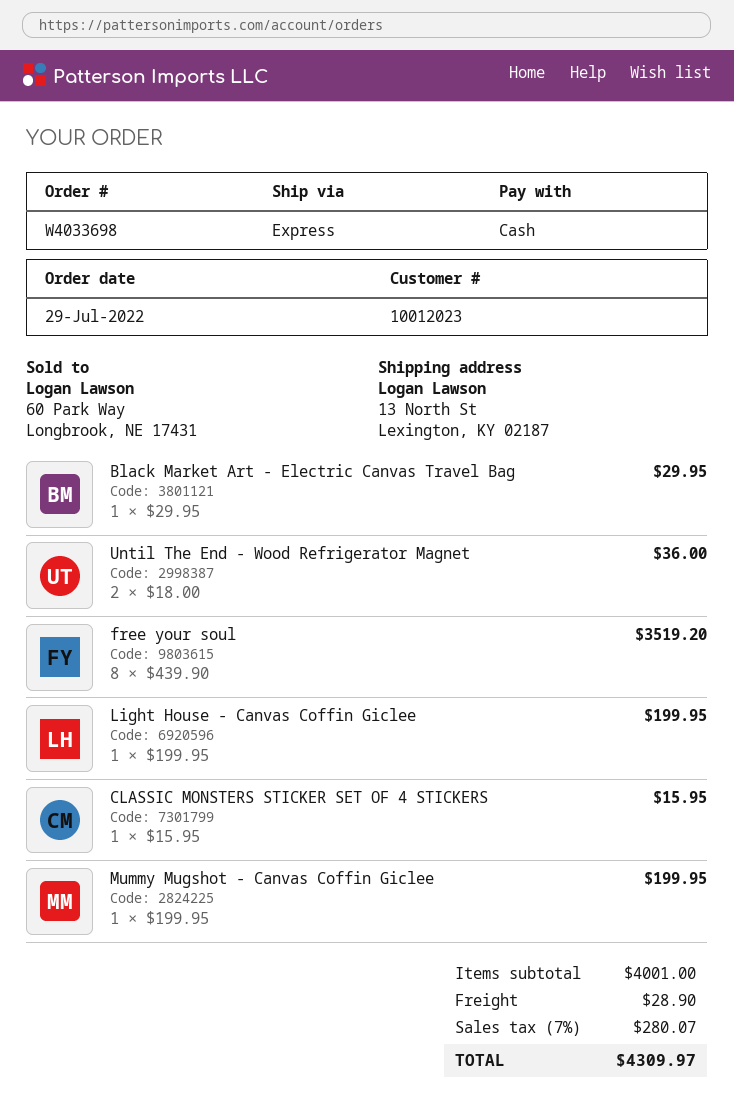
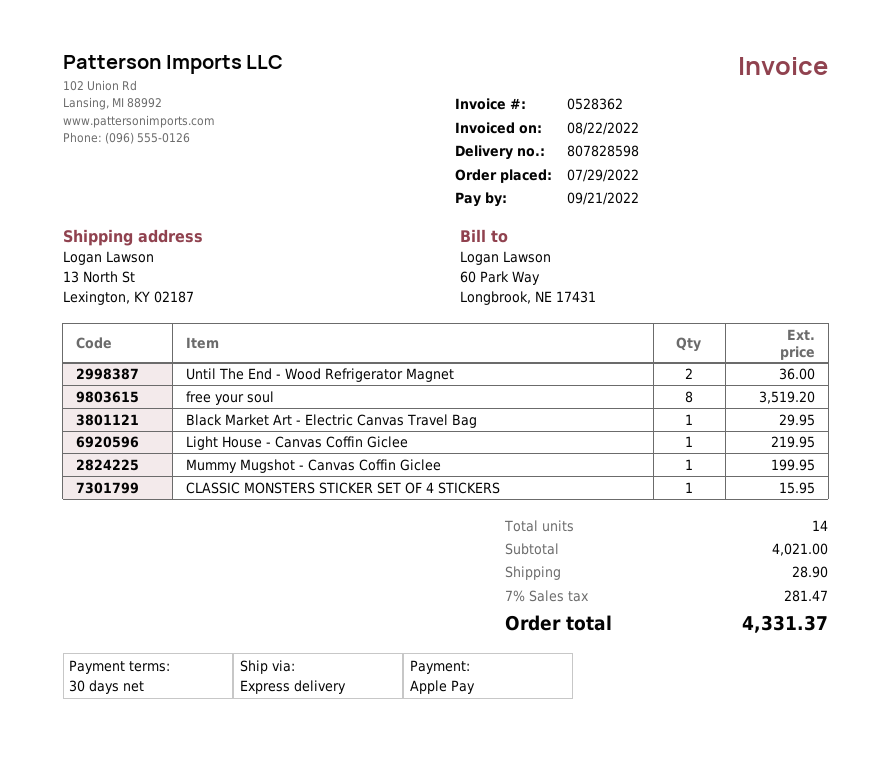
payment method: cash -> Apple Pay
Light House - Canvas Coffin Giclee: 1 for 199.95 -> 1 for 219.95
subtotal: 4001.00 -> 4021.00
tax: 7% = 280.07 -> 7% = 281.47
total: 4309.97 -> 4331.37

